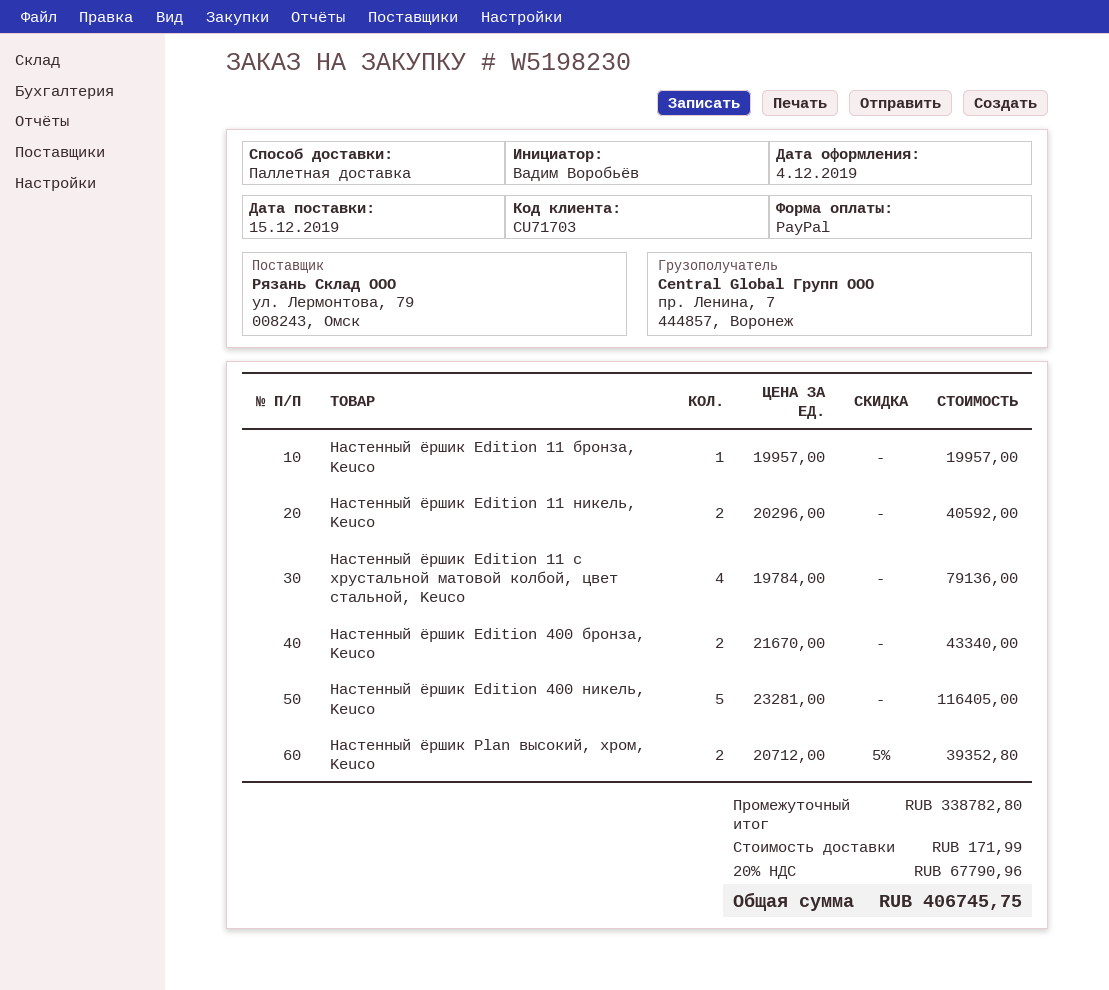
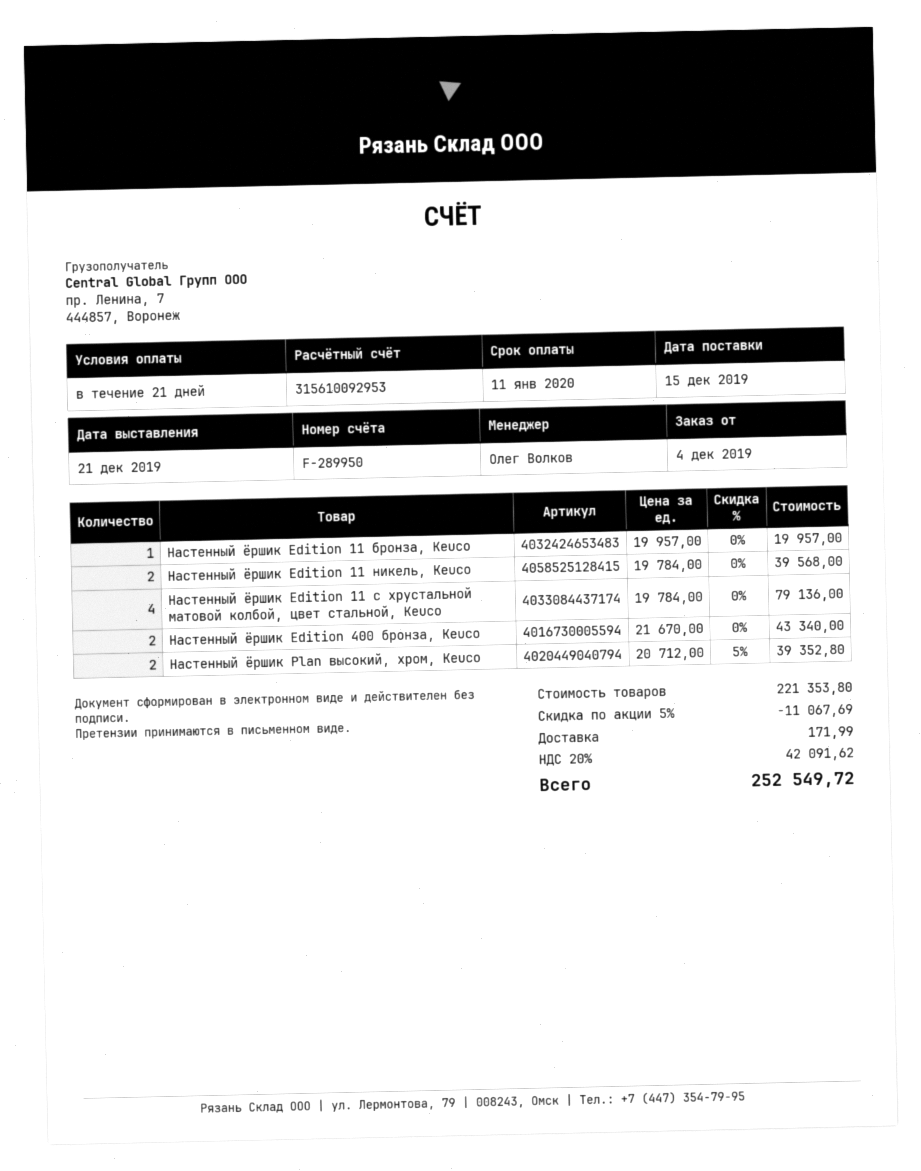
Настенный ёршик Edition 11 никель, Keuco: 2 x 20296.00 = 40592.00 -> 2 x 19784.00 = 39568.00
Настенный ёршик Edition 400 никель, Keuco: 5 x 23281.00 = 116405.00 -> none
subtotal: 338782.80 -> 221353.80
discount: none -> 5% = 11067.69
tax: 20% = 67790.96 -> 20% = 42091.62
total: 406745.75 -> 252549.72

